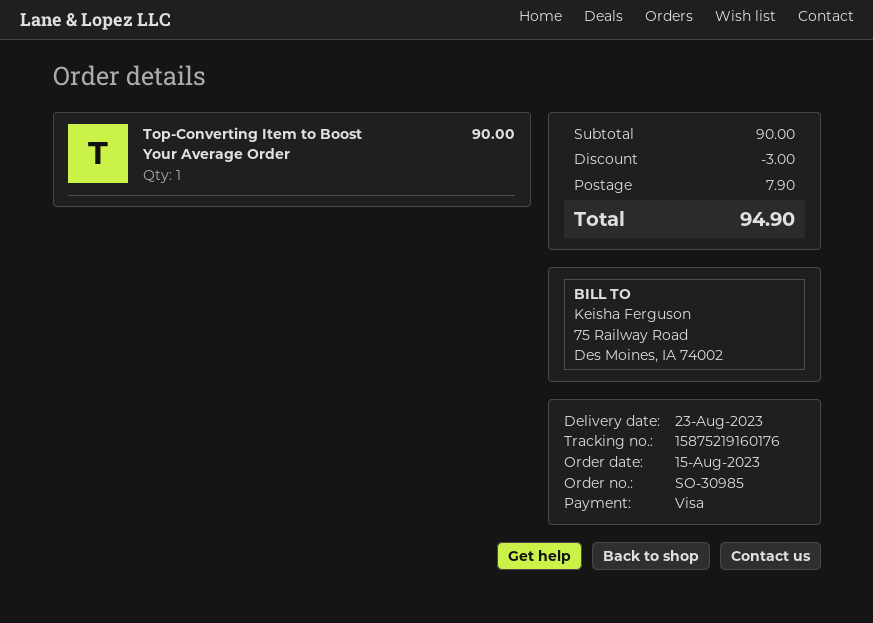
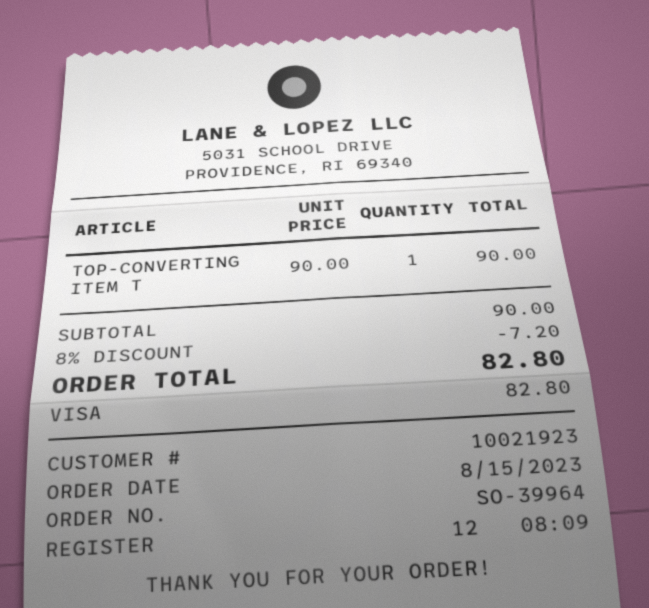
order number: SO-30985 -> SO-39964
discount: 3.00 -> 7.20
shipping: 7.90 -> none
total: 94.90 -> 82.80

